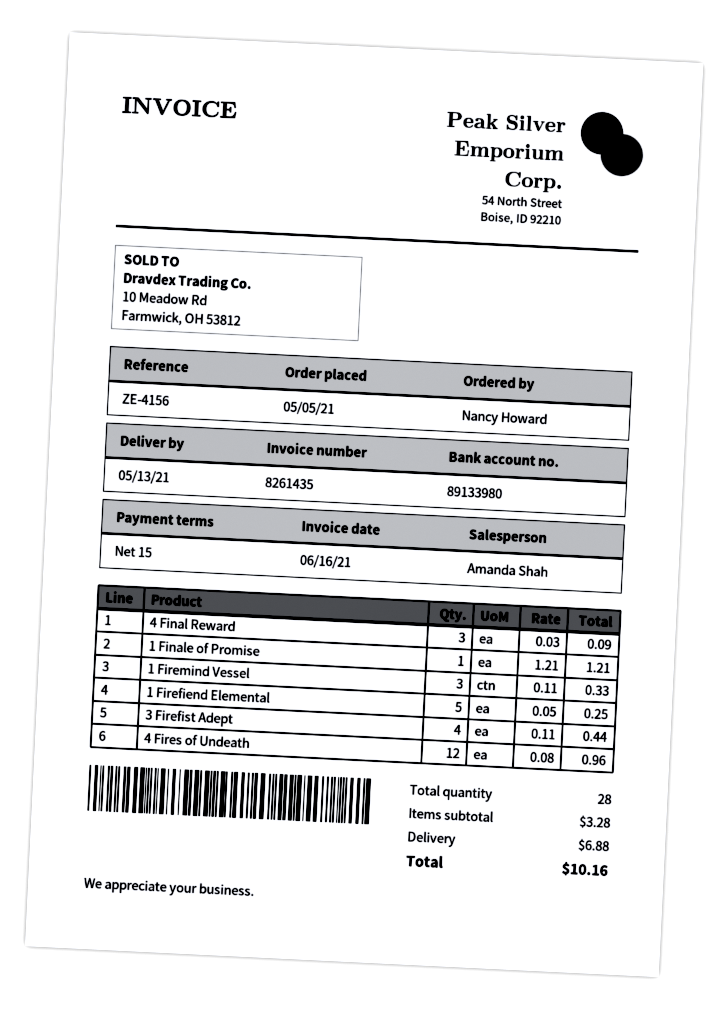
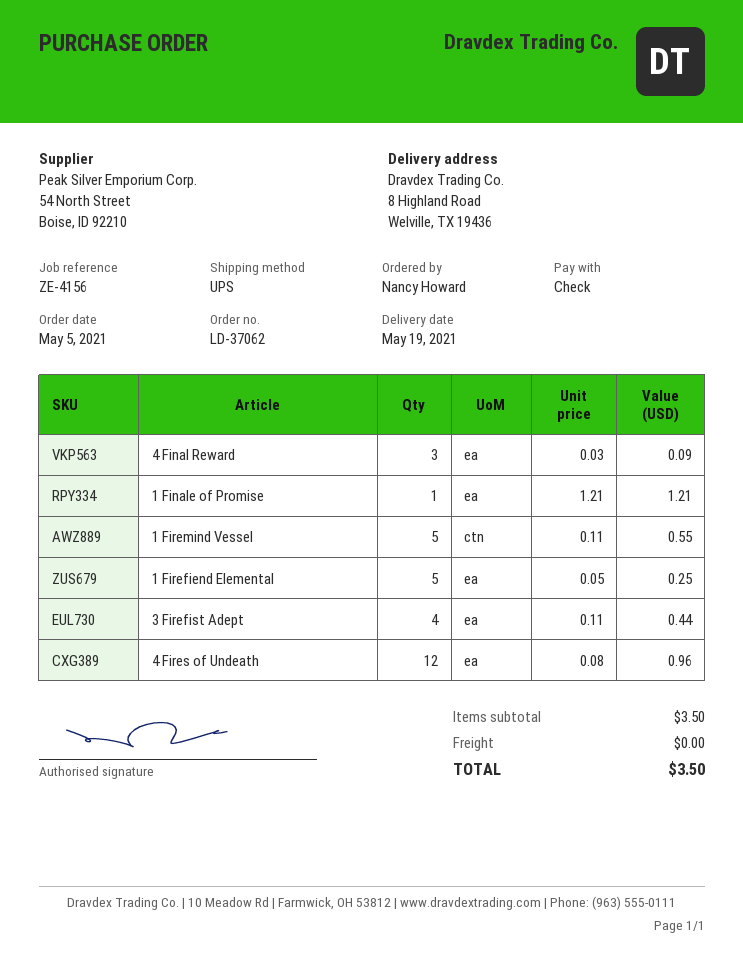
delivery date: 2021-05-13 -> 2021-05-19
1 Firemind Vessel: 3 x 0.11 = 0.33 -> 5 x 0.11 = 0.55
subtotal: 3.28 -> 3.50
shipping: 6.88 -> 0.00
total: 10.16 -> 3.50

